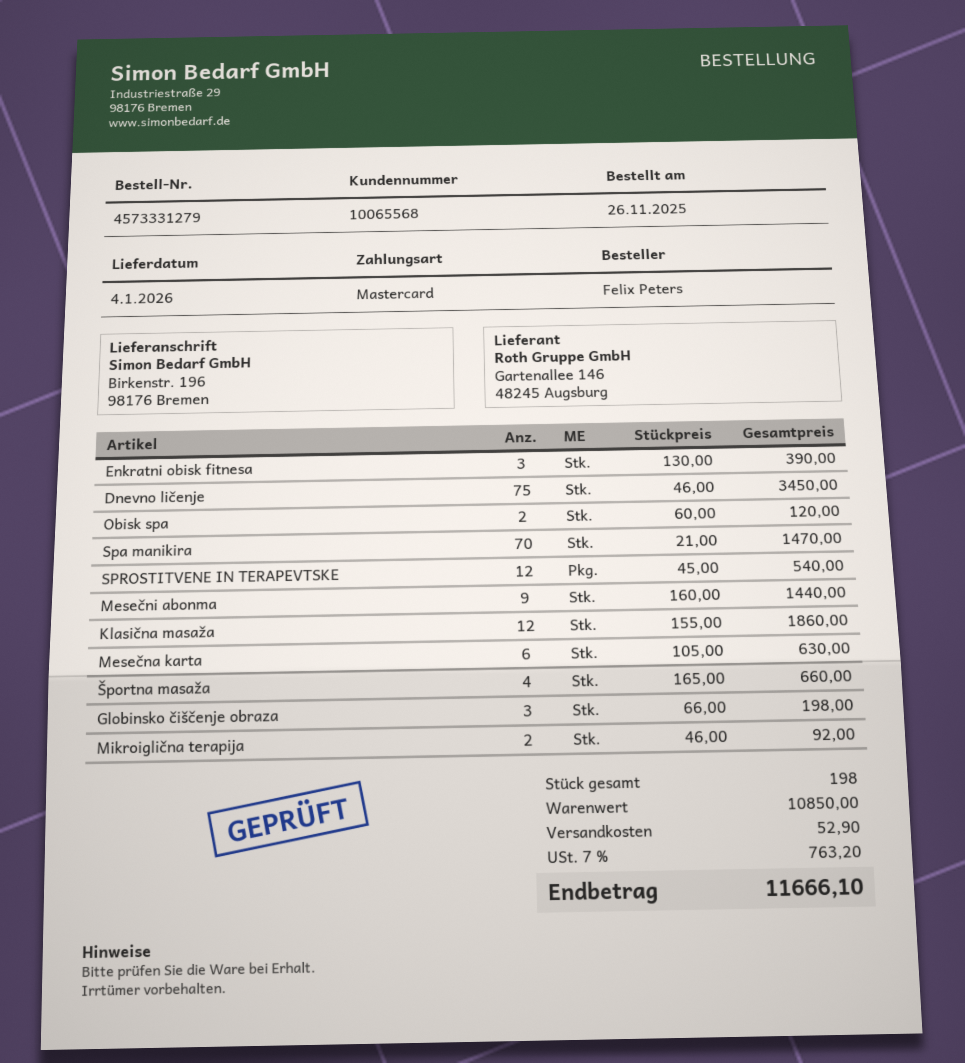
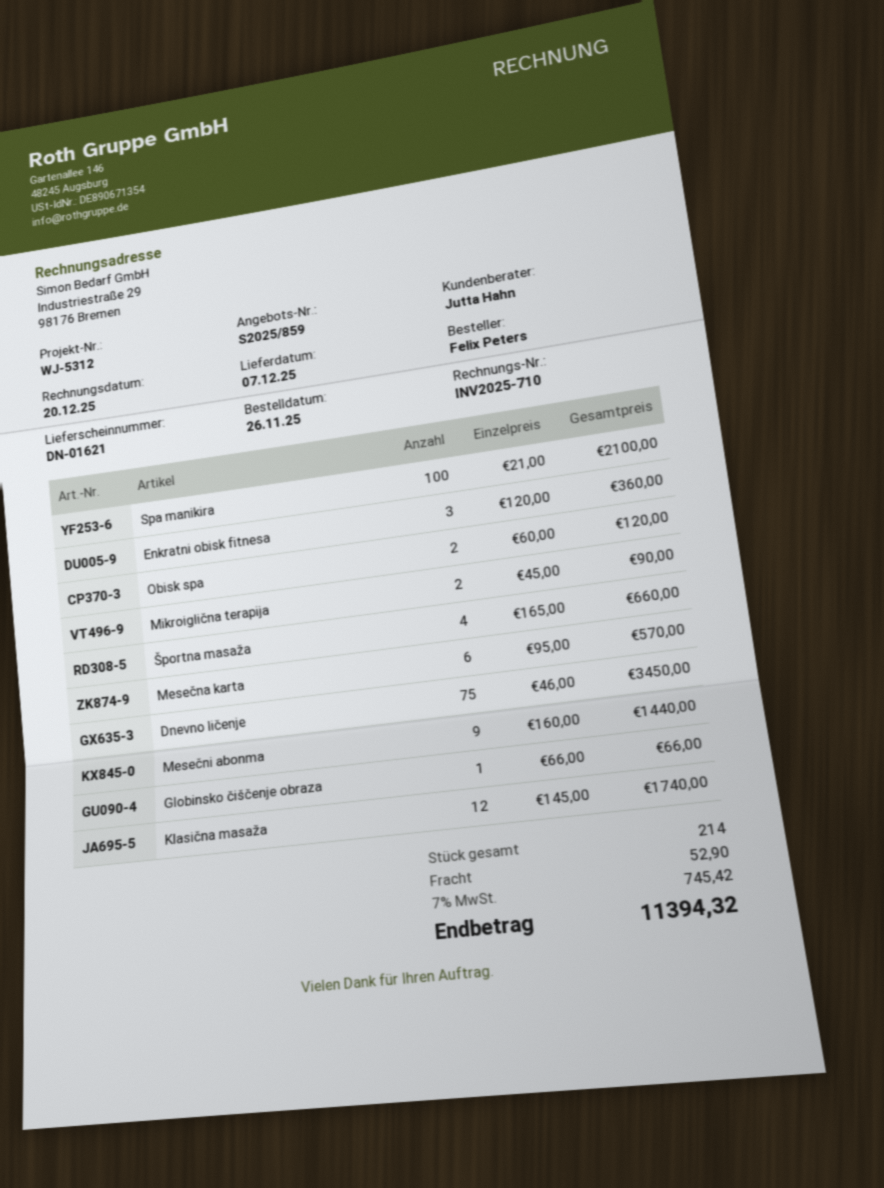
delivery date: 2026-01-04 -> 2025-12-07
Enkratni obisk fitnesa: 3 x 130.00 = 390.00 -> 3 x 120.00 = 360.00
Spa manikira: 70 x 21.00 = 1470.00 -> 100 x 21.00 = 2100.00
SPROSTITVENE IN TERAPEVTSKE: 12 x 45.00 = 540.00 -> none
Klasična masaža: 12 x 155.00 = 1860.00 -> 12 x 145.00 = 1740.00
Mesečna karta: 6 x 105.00 = 630.00 -> 6 x 95.00 = 570.00
Globinsko čiščenje obraza: 3 x 66.00 = 198.00 -> 1 x 66.00 = 66.00
Mikroiglična terapija: 2 x 46.00 = 92.00 -> 2 x 45.00 = 90.00
total quantity: 198 -> 214
tax: 7% = 763.20 -> 7% = 745.42
total: 11666.10 -> 11394.32

